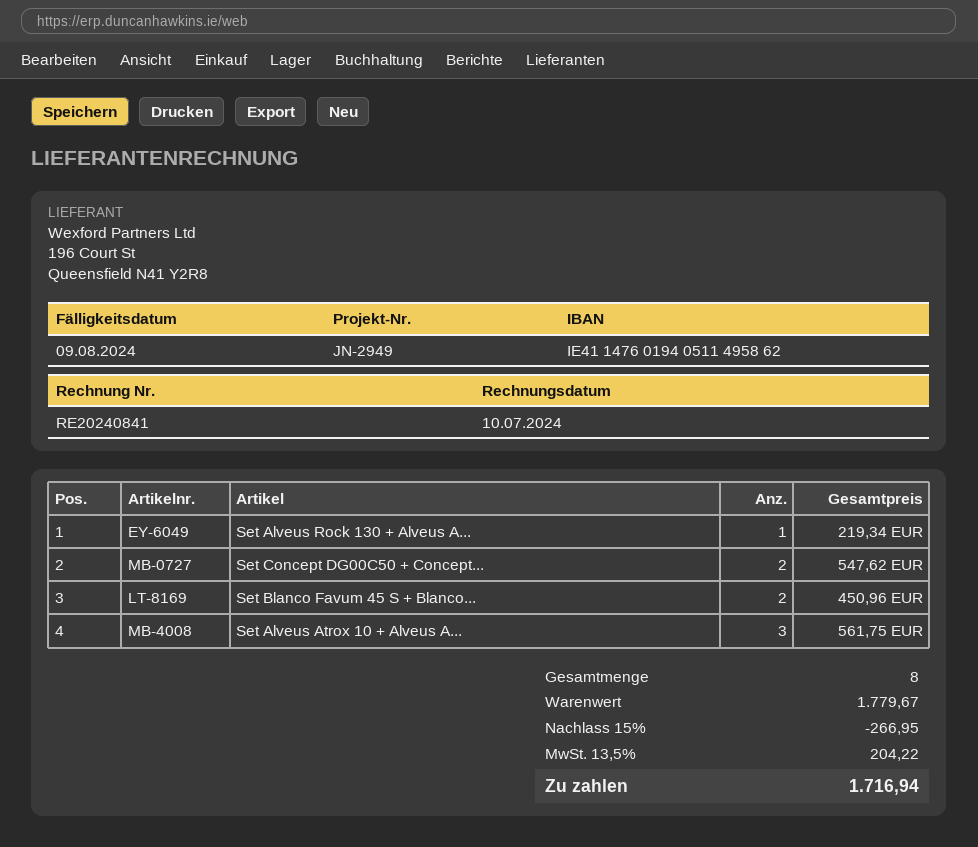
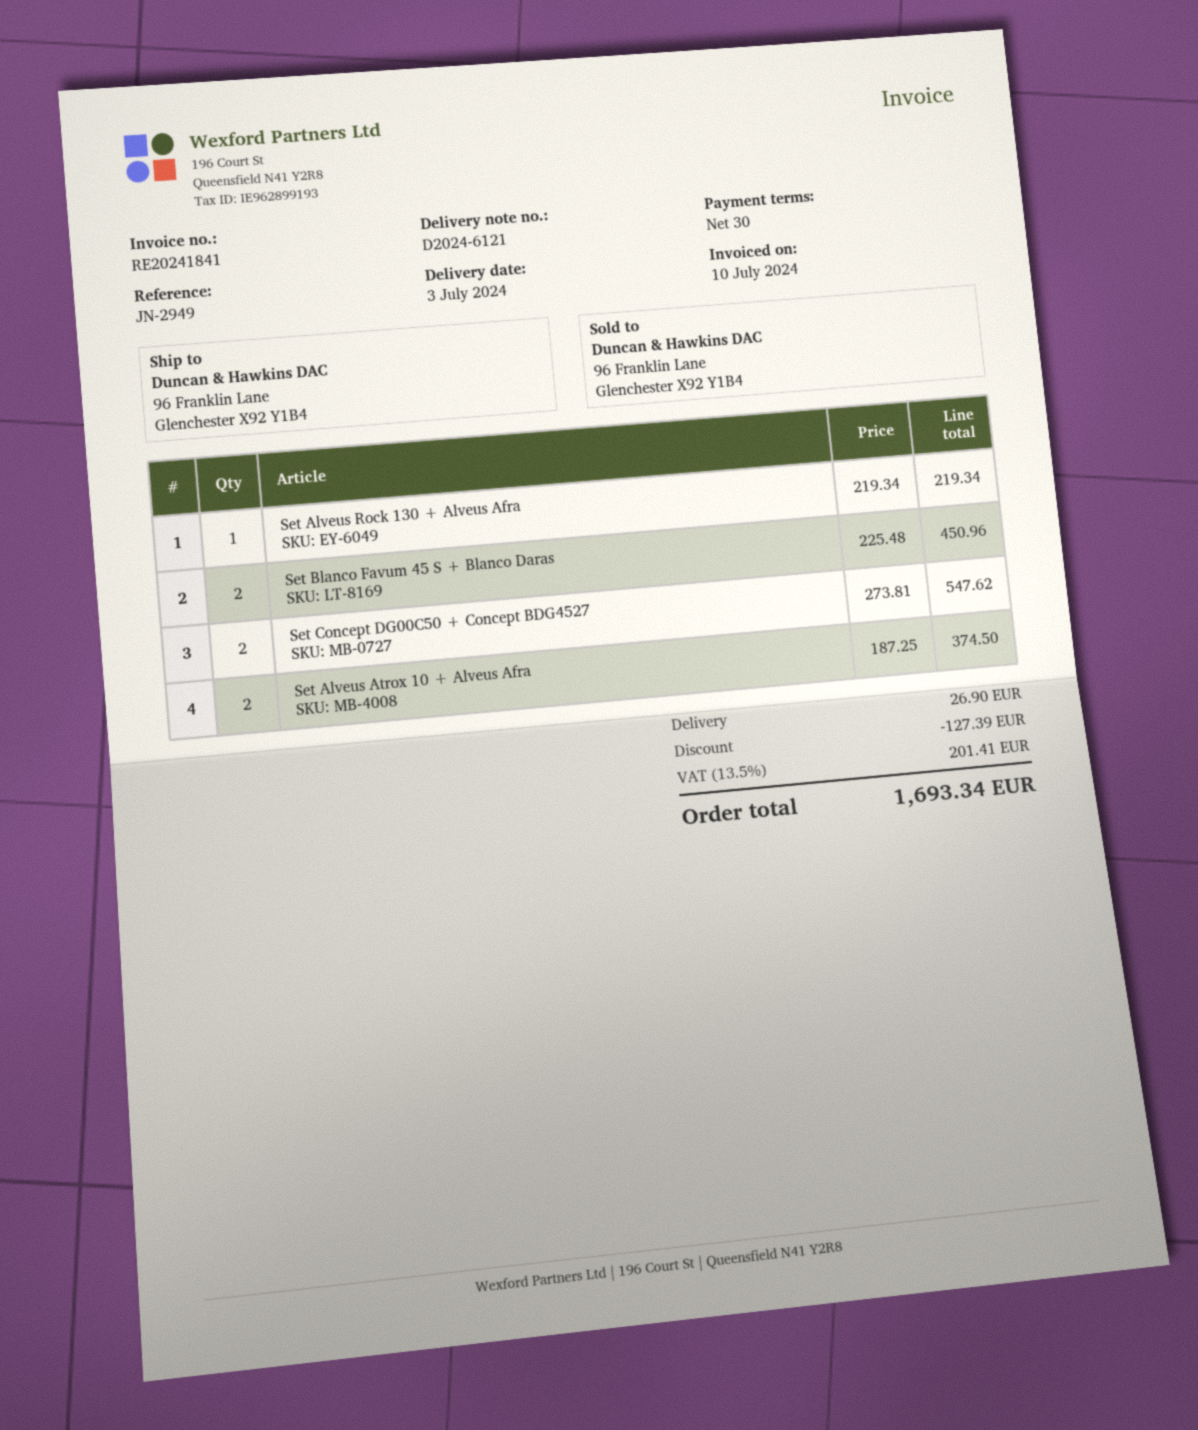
invoice number: RE20240841 -> RE20241841
Set Alveus Atrox 10 + Alveus A...: 3 for 561.75 -> 2 for 374.50
discount: 266.95 -> 127.39
shipping: none -> 26.90
tax: 13.5% = 204.22 -> 13.5% = 201.41
total: 1716.94 -> 1693.34

